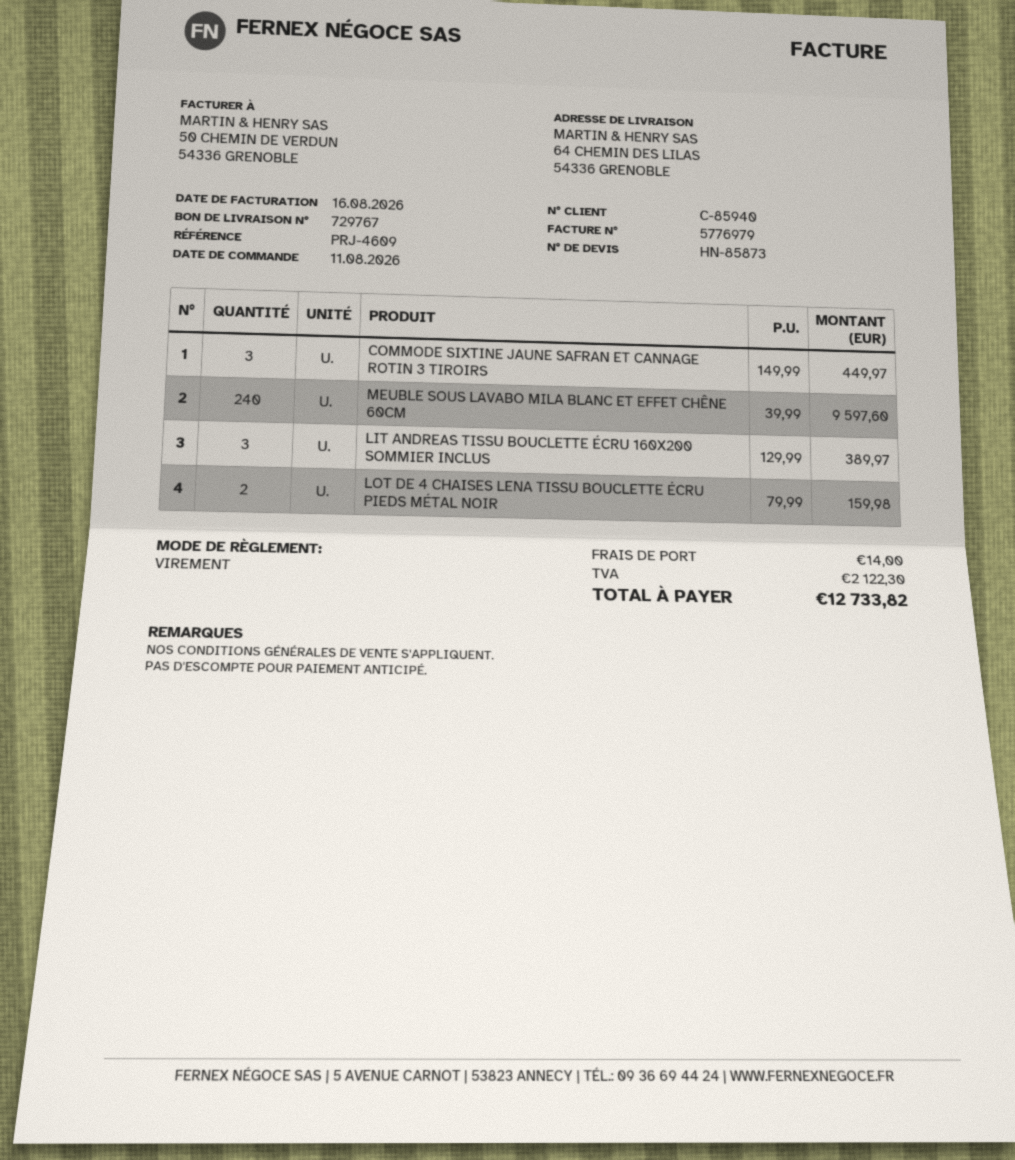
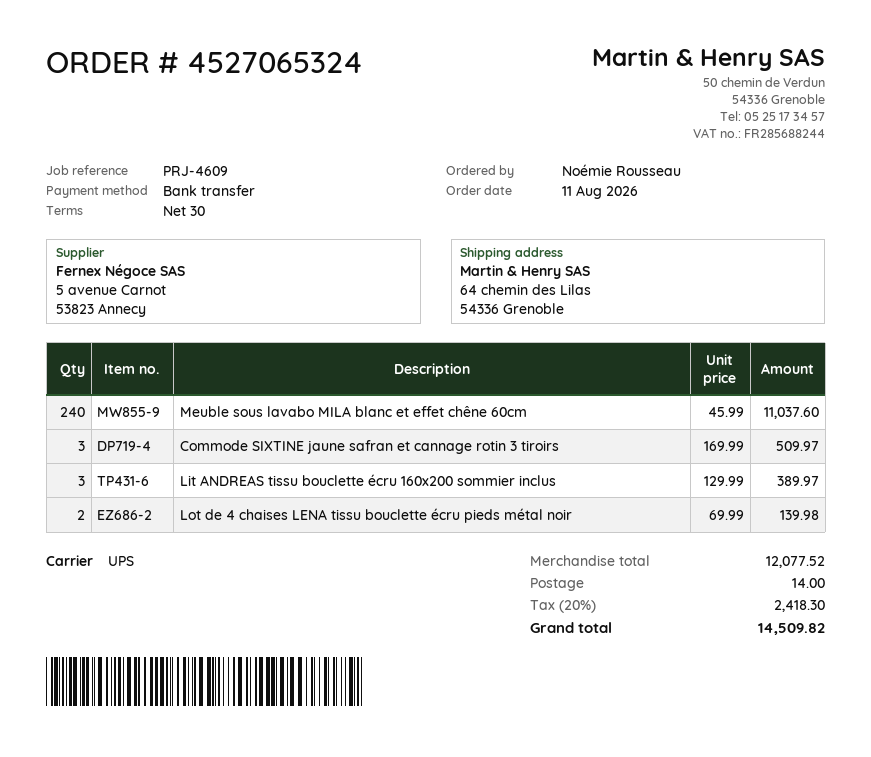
COMMODE SIXTINE JAUNE SAFRAN ET CANNAGE ROTIN 3 TIROIRS: 3 x 149.99 = 449.97 -> 3 x 169.99 = 509.97
MEUBLE SOUS LAVABO MILA BLANC ET EFFET CHÊNE 60CM: 240 x 39.99 = 9597.60 -> 240 x 45.99 = 11037.60
LOT DE 4 CHAISES LENA TISSU BOUCLETTE ÉCRU PIEDS MÉTAL NOIR: 2 x 79.99 = 159.98 -> 2 x 69.99 = 139.98
tax: 2122.30 -> 2418.30
total: 12733.82 -> 14509.82

